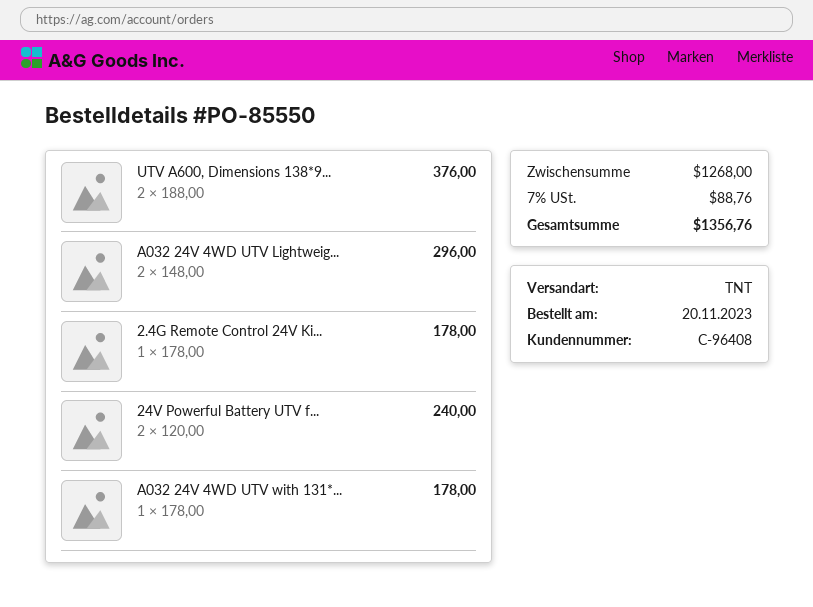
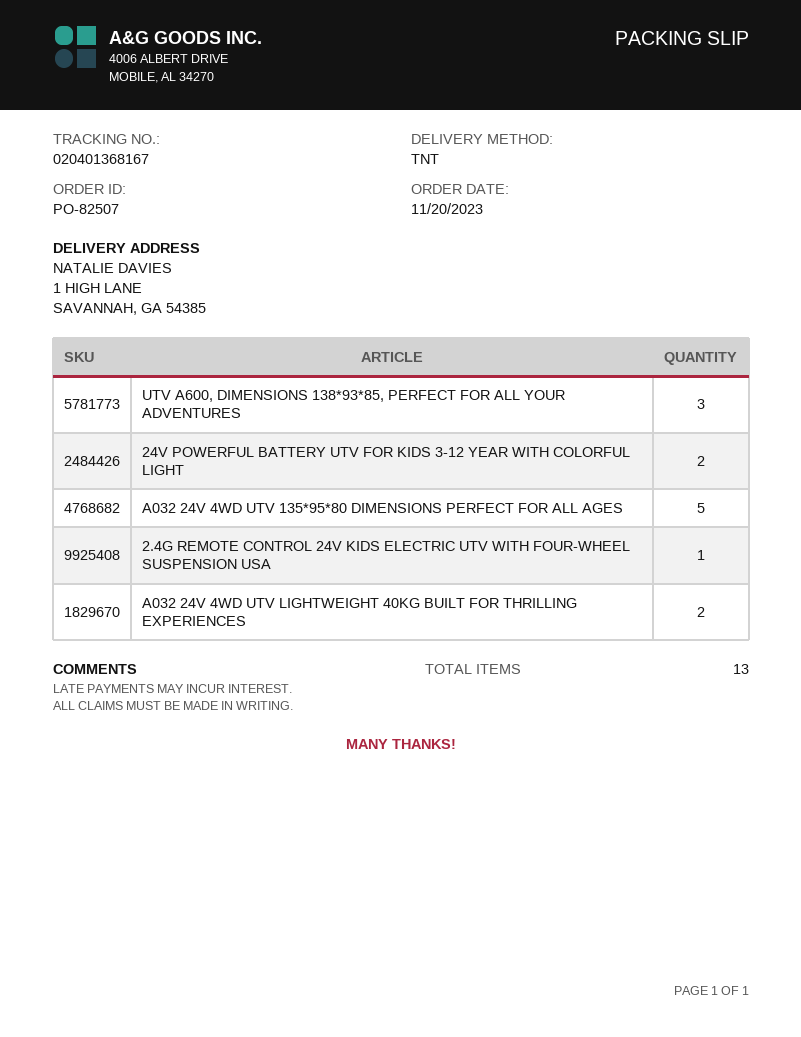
order number: PO-85550 -> PO-82507
UTV A600, Dimensions 138*9...: 2 -> 3
A032 24V 4WD UTV with 131*...: 1 -> none
A032 24V 4WD UTV 135*95*80 DIMENSIONS PERFECT FOR ALL AGES: none -> 5

